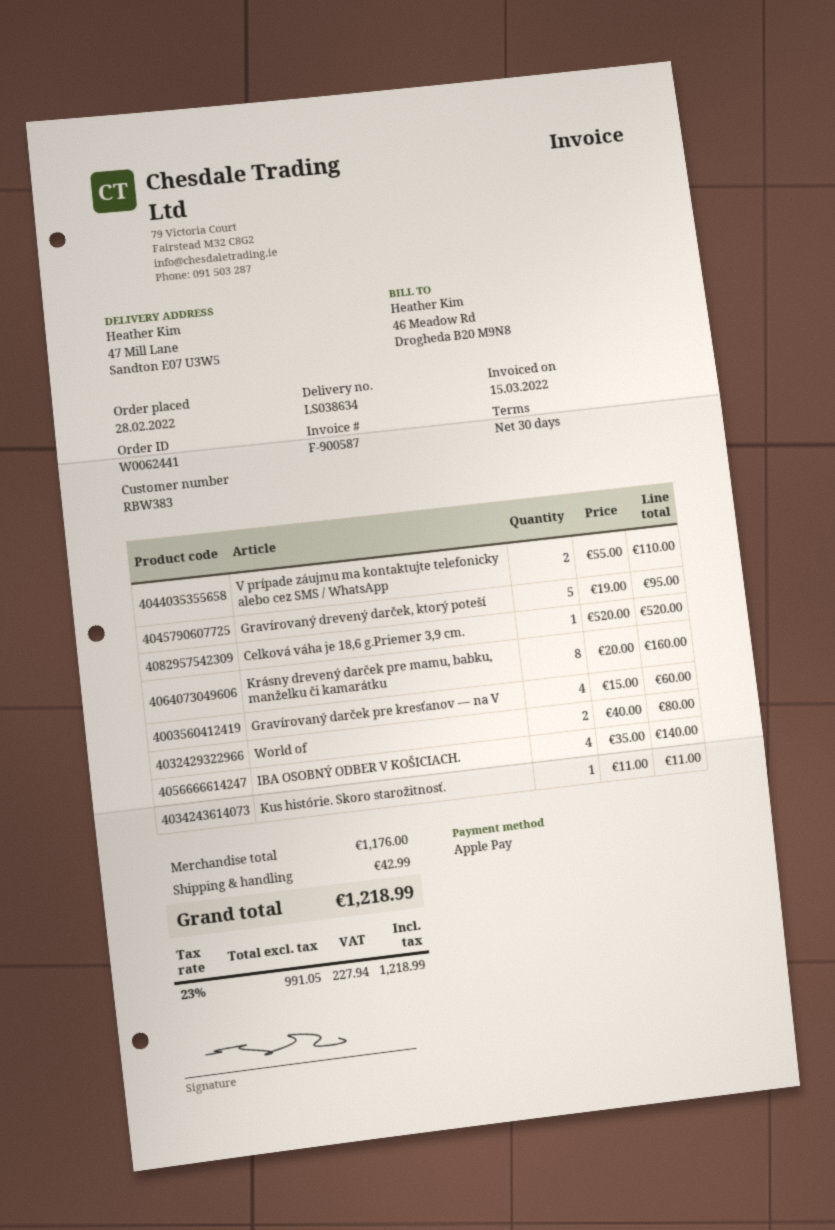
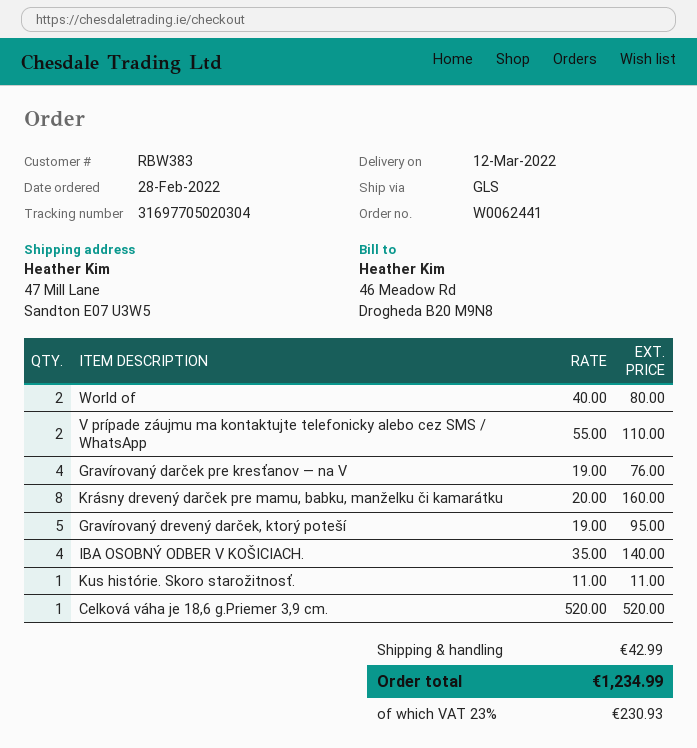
Gravírovaný darček pre kresťanov — na V: 4 x 15.00 = 60.00 -> 4 x 19.00 = 76.00
tax: 23% = 227.94 -> 23% = 230.93
total: 1218.99 -> 1234.99

